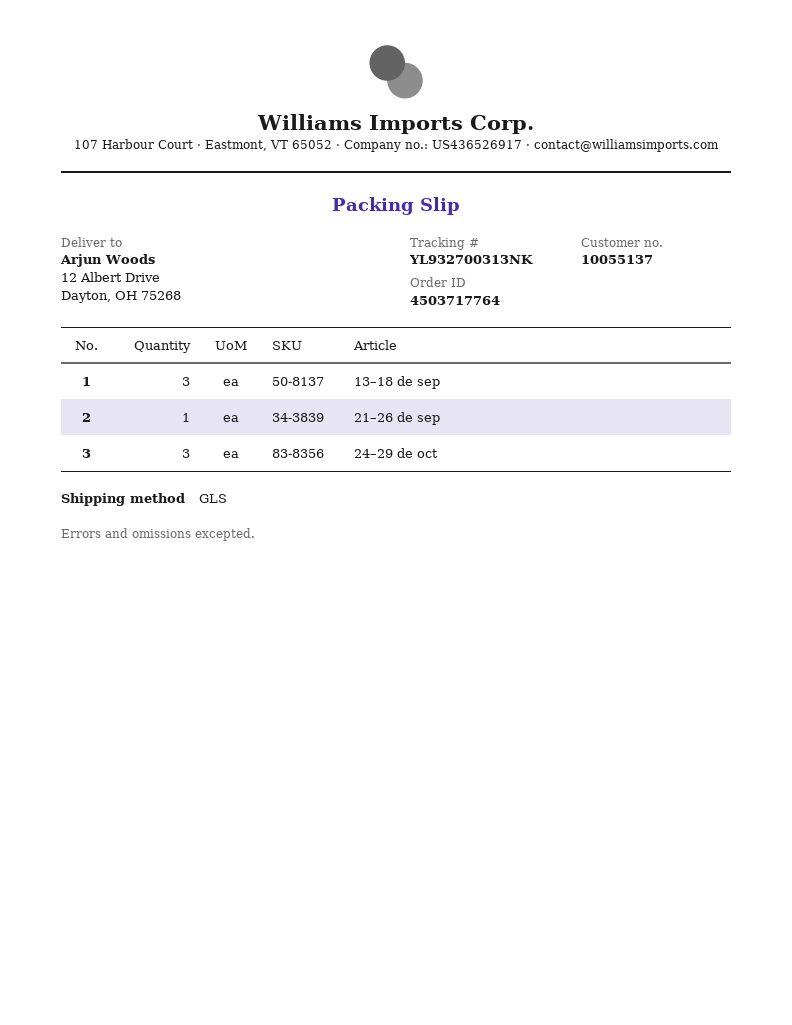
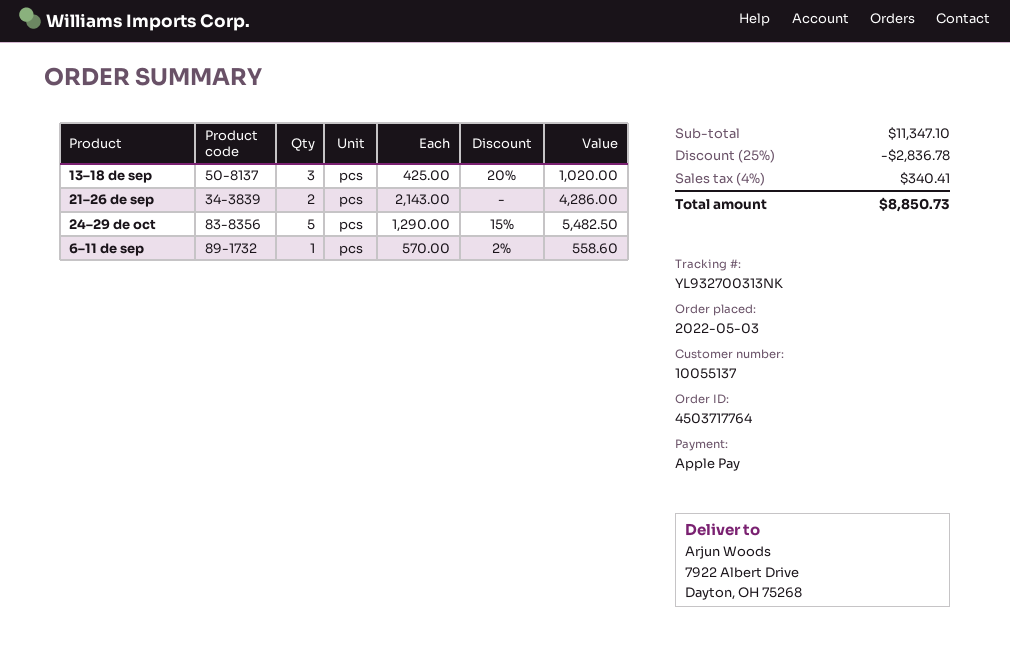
ship to: 12 Albert Drive, Dayton, OH 75268 -> 7922 Albert Drive, Dayton, OH 75268
21–26 de sep: 1 -> 2
24–29 de oct: 3 -> 5
6–11 de sep: none -> 1

